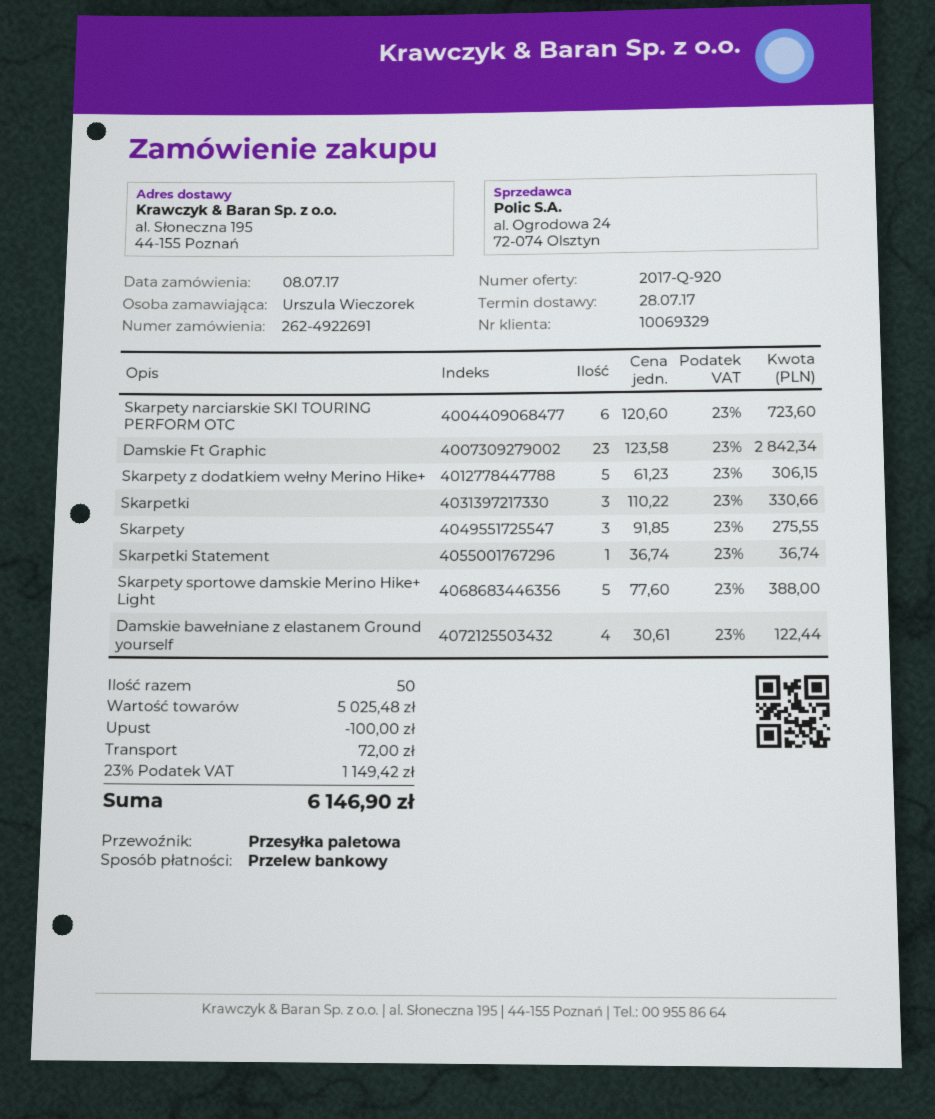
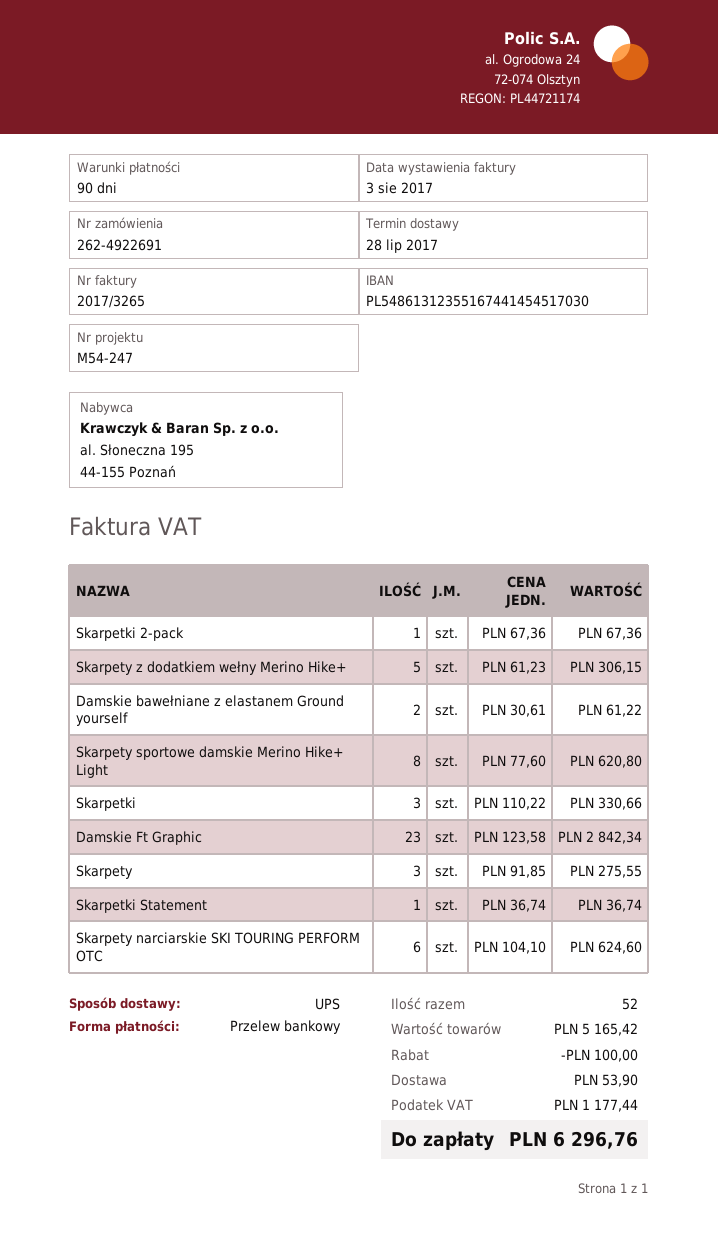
shipping method: pallet freight -> UPS
Skarpety narciarskie SKI TOURING PERFORM OTC: 6 x 120.60 = 723.60 -> 6 x 104.10 = 624.60
Skarpety sportowe damskie Merino Hike+ Light: 5 x 77.60 = 388.00 -> 8 x 77.60 = 620.80
Damskie bawełniane z elastanem Ground yourself: 4 x 30.61 = 122.44 -> 2 x 30.61 = 61.22
Skarpetki 2-pack: none -> 1 x 67.36 = 67.36
total quantity: 50 -> 52
subtotal: 5025.48 -> 5165.42
shipping: 72.00 -> 53.90
tax: 1149.42 -> 1177.44
total: 6146.90 -> 6296.76

